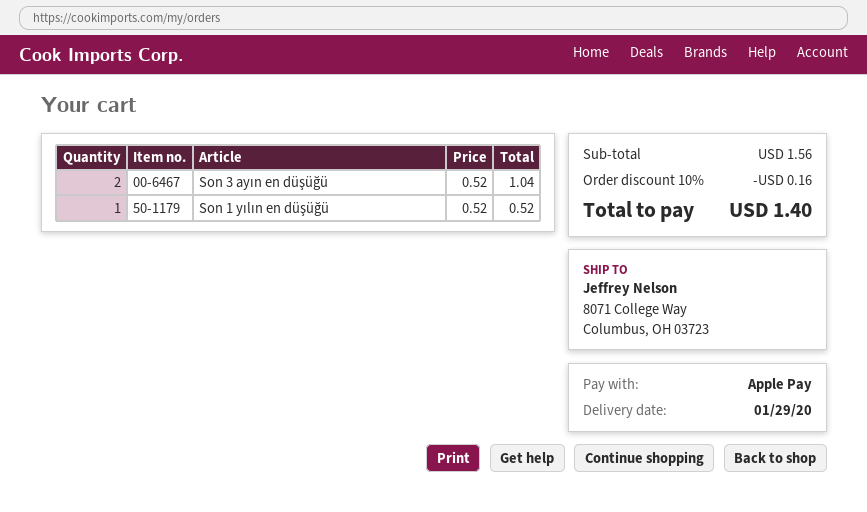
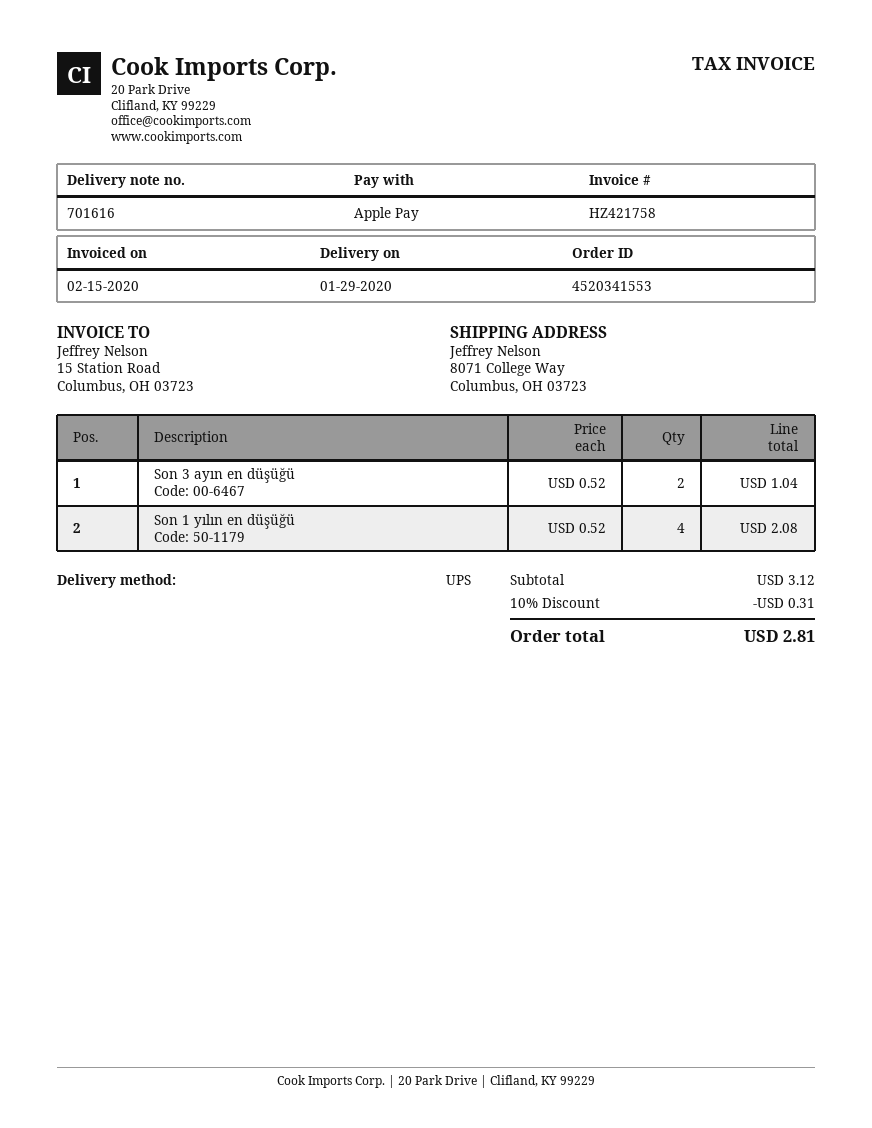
Son 1 yılın en düşüğü: 1 x 0.52 = 0.52 -> 4 x 0.52 = 2.08
subtotal: 1.56 -> 3.12
discount: 10% = 0.16 -> 10% = 0.31
total: 1.40 -> 2.81

